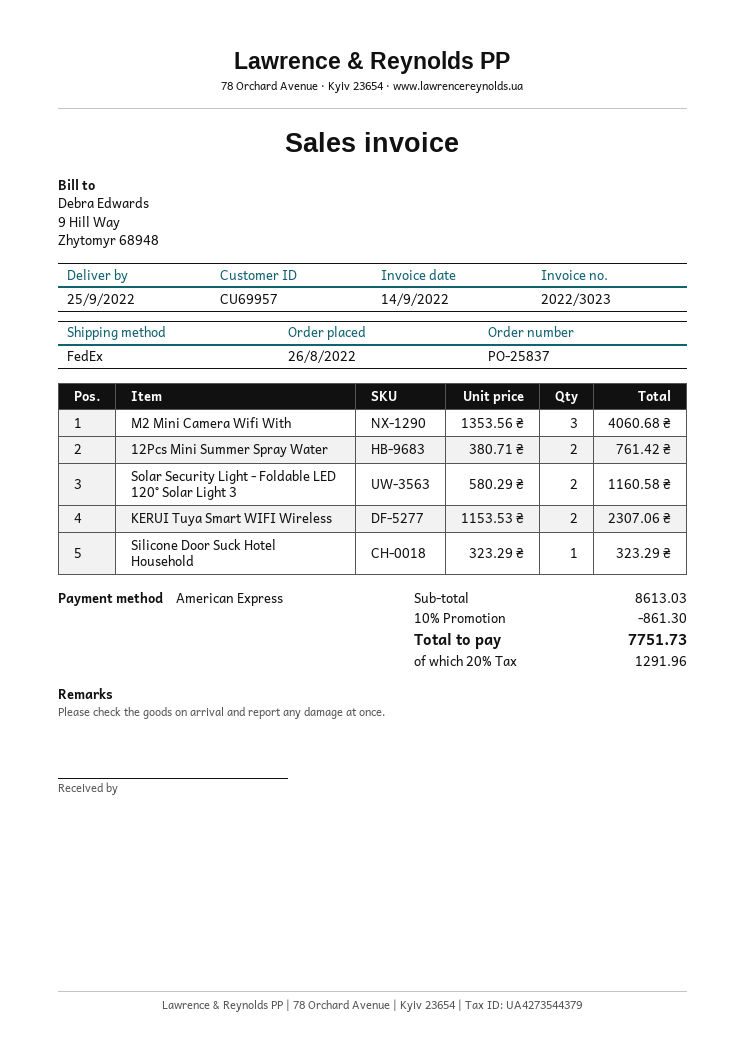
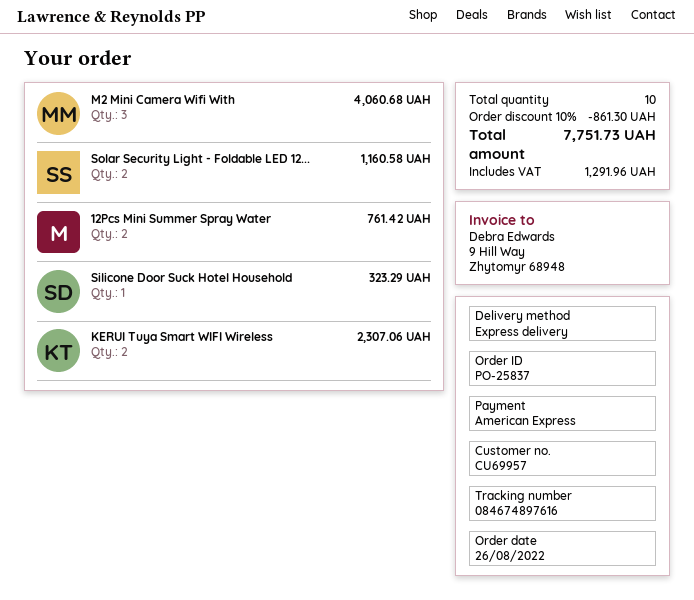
shipping method: FedEx -> express

